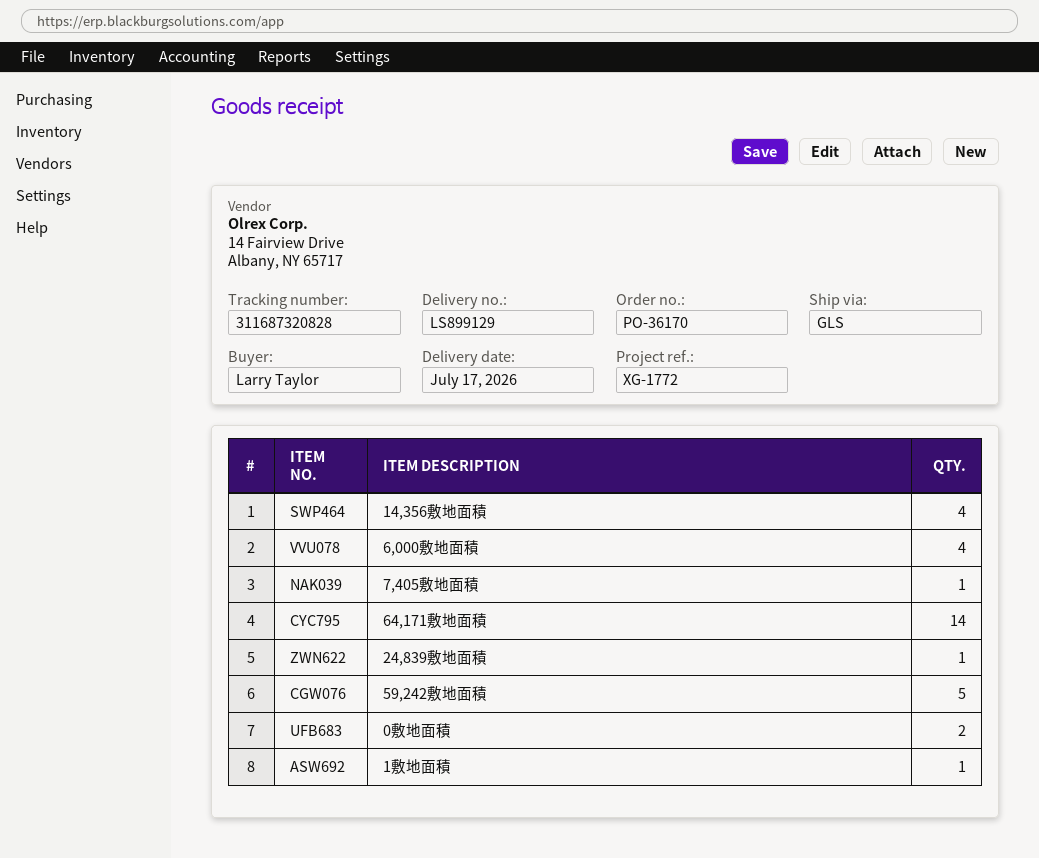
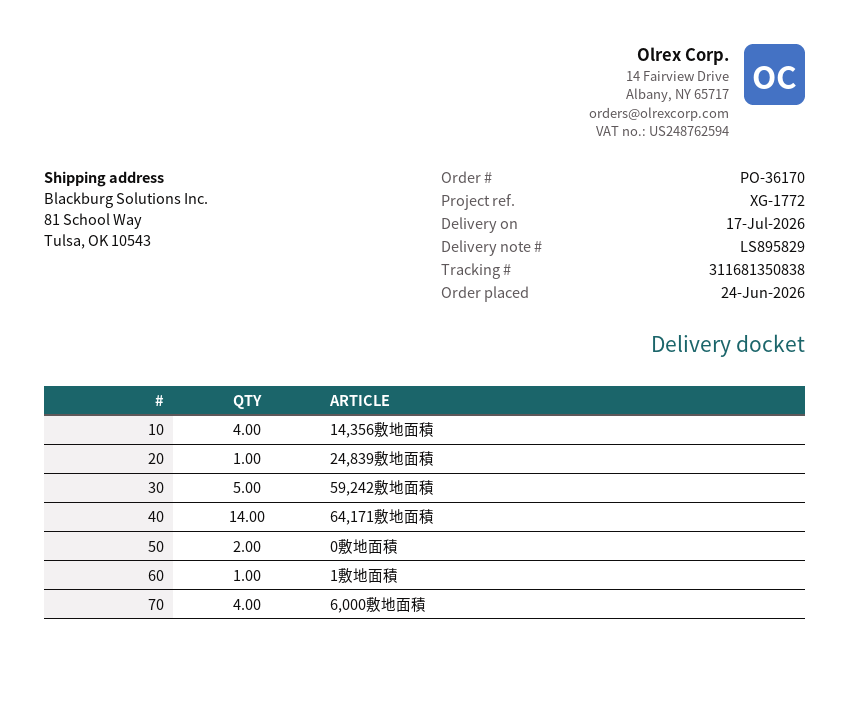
delivery note number: LS899129 -> LS895829
tracking number: 311687320828 -> 311681350838
7,405敷地面積: 1 -> none

